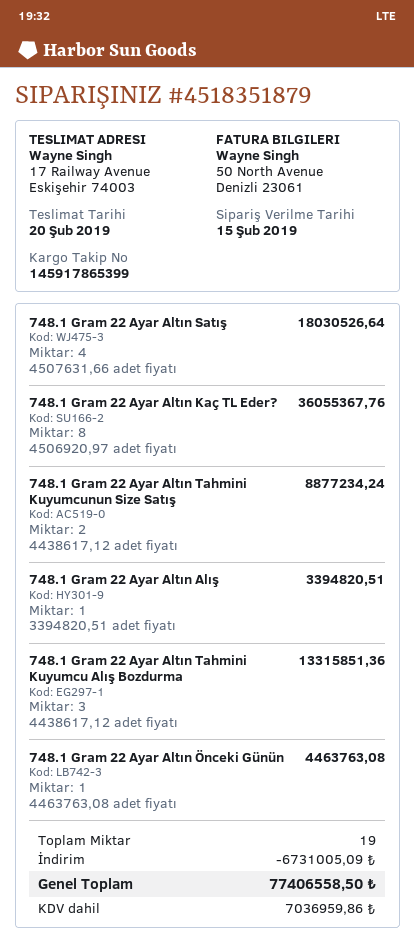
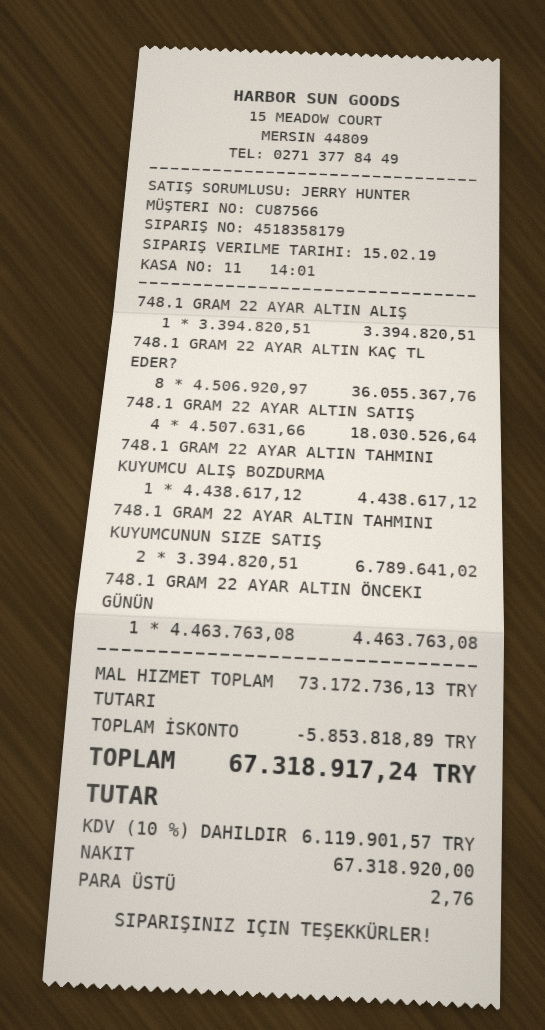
order number: 4518351879 -> 4518358179
748.1 Gram 22 Ayar Altın Tahmini Kuyumcunun Size Satış: 2 x 4438617.12 = 8877234.24 -> 2 x 3394820.51 = 6789641.02
748.1 Gram 22 Ayar Altın Tahmini Kuyumcu Alış Bozdurma: 3 x 4438617.12 = 13315851.36 -> 1 x 4438617.12 = 4438617.12
discount: 6731005.09 -> 5853818.89
tax: 7036959.86 -> 6119901.57
total: 77406558.50 -> 67318917.24

